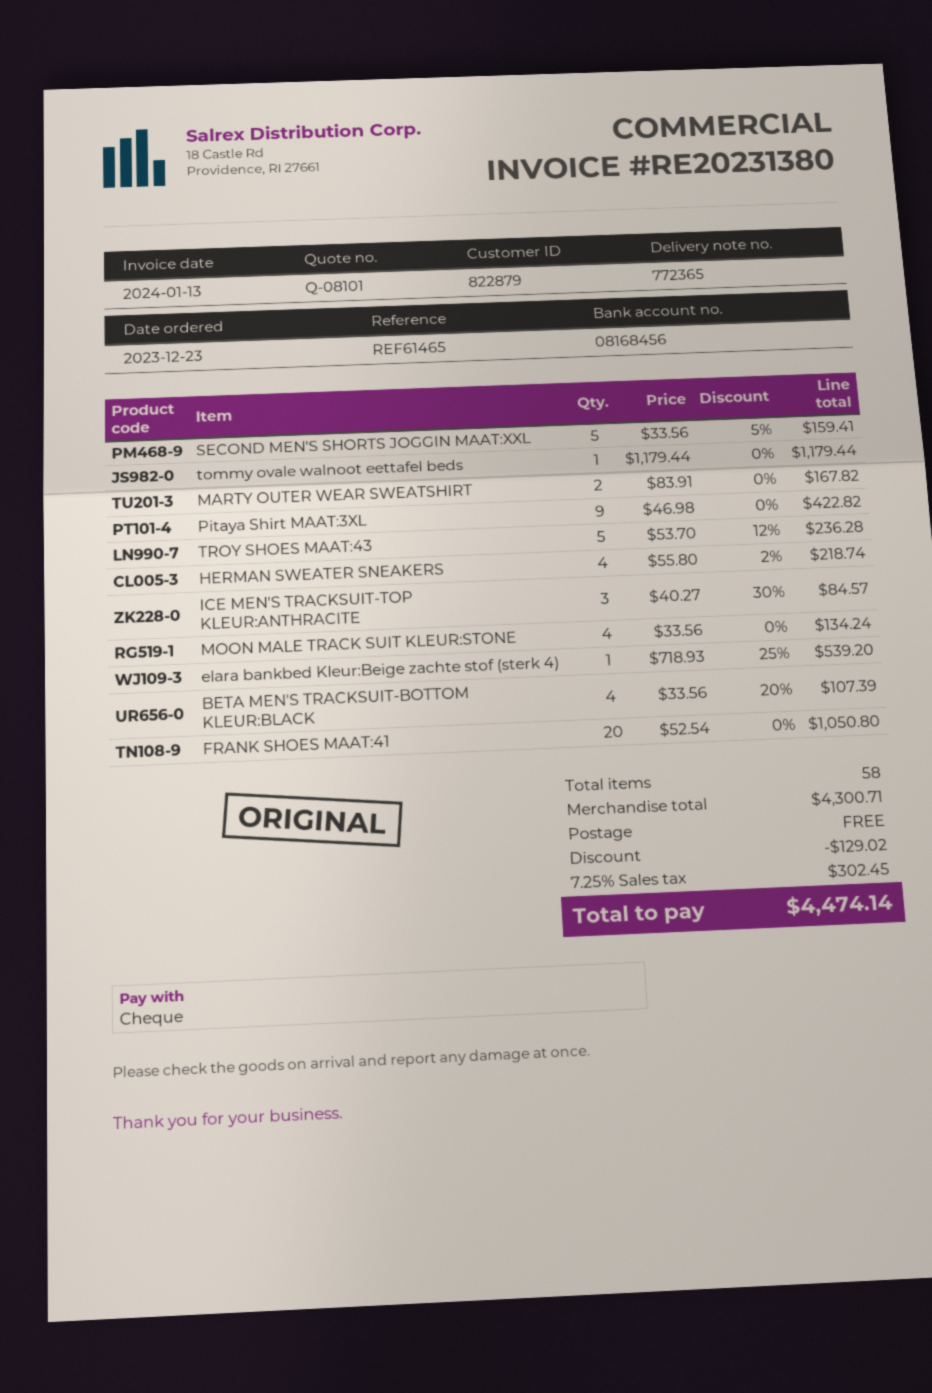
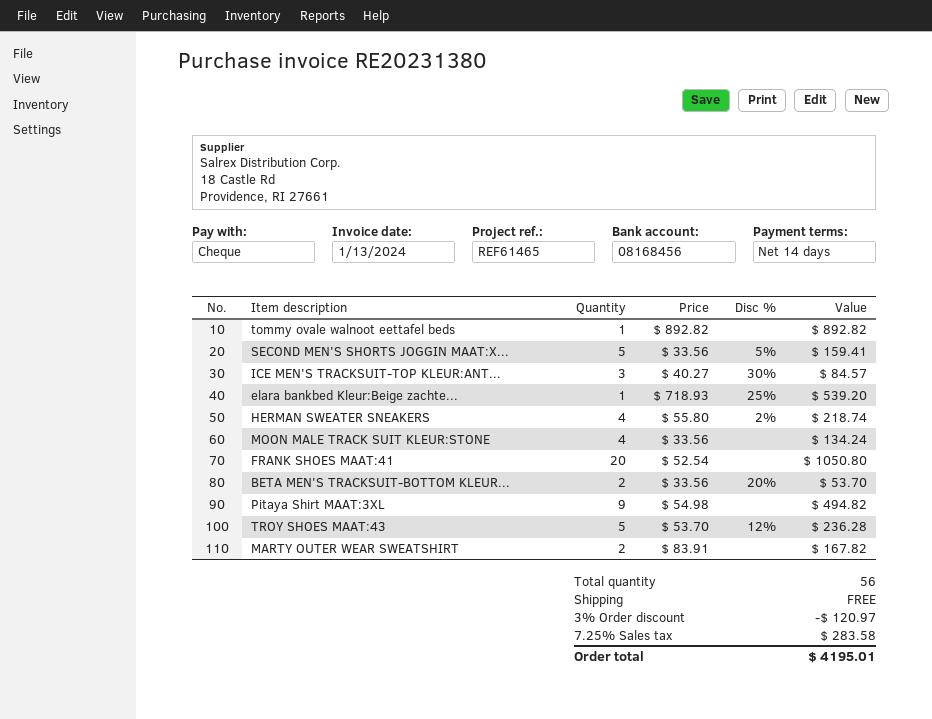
tommy ovale walnoot eettafel beds: 1 x 1179.44 = 1179.44 -> 1 x 892.82 = 892.82
Pitaya Shirt MAAT:3XL: 9 x 46.98 = 422.82 -> 9 x 54.98 = 494.82
BETA MEN'S TRACKSUIT-BOTTOM KLEUR:BLACK: 4 x 33.56 - 20% = 107.39 -> 2 x 33.56 - 20% = 53.70
total quantity: 58 -> 56
discount: 129.02 -> 120.97
tax: 7.25% = 302.45 -> 7.25% = 283.58
total: 4474.14 -> 4195.01

